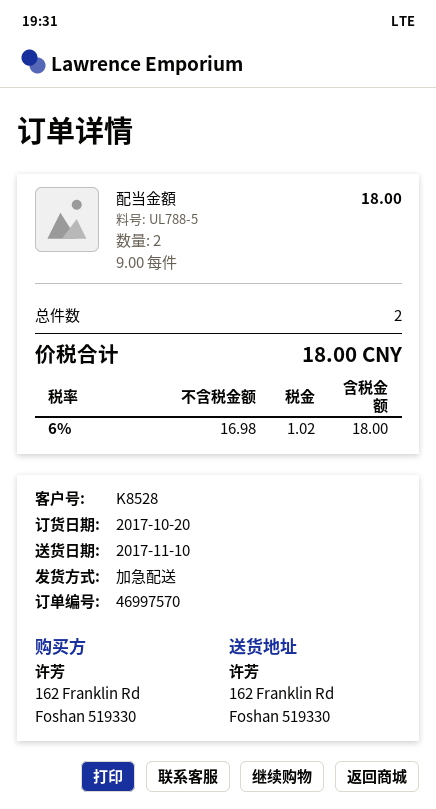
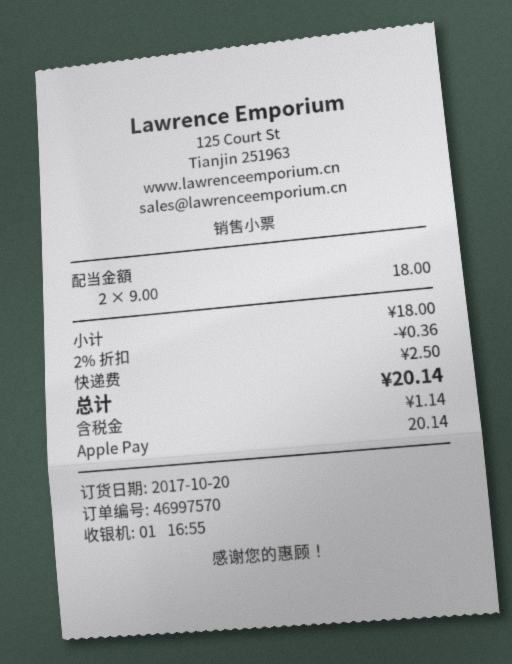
discount: none -> 2% = 0.36
shipping: none -> 2.50
tax: 1.02 -> 1.14
total: 18.00 -> 20.14

